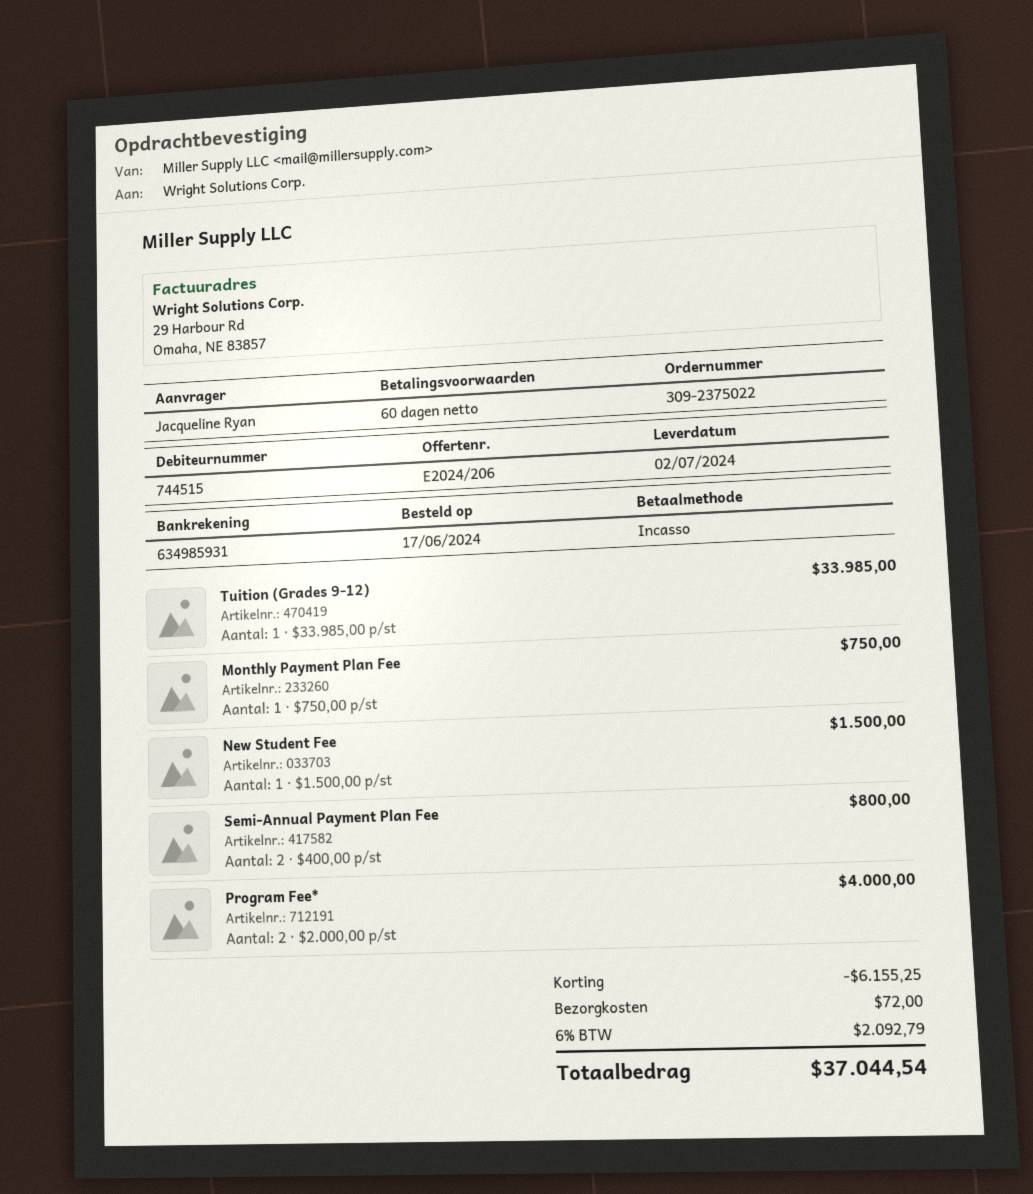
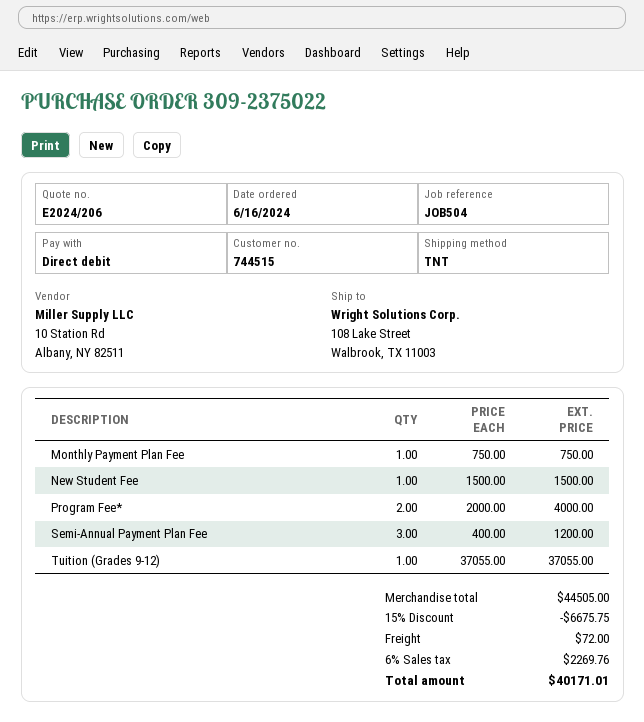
order date: 2024-06-17 -> 2024-06-16
Tuition (Grades 9-12): 1 x 33985.00 = 33985.00 -> 1 x 37055.00 = 37055.00
Semi-Annual Payment Plan Fee: 2 x 400.00 = 800.00 -> 3 x 400.00 = 1200.00
discount: 6155.25 -> 6675.75
tax: 6% = 2092.79 -> 6% = 2269.76
total: 37044.54 -> 40171.01

